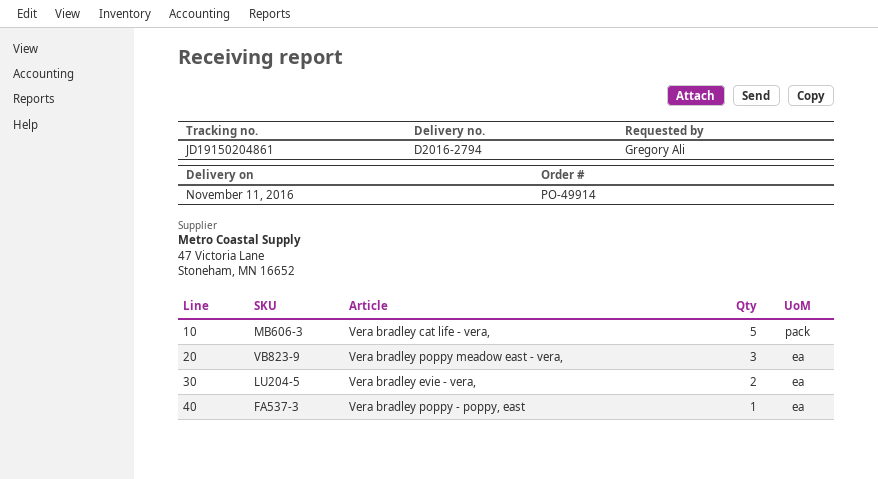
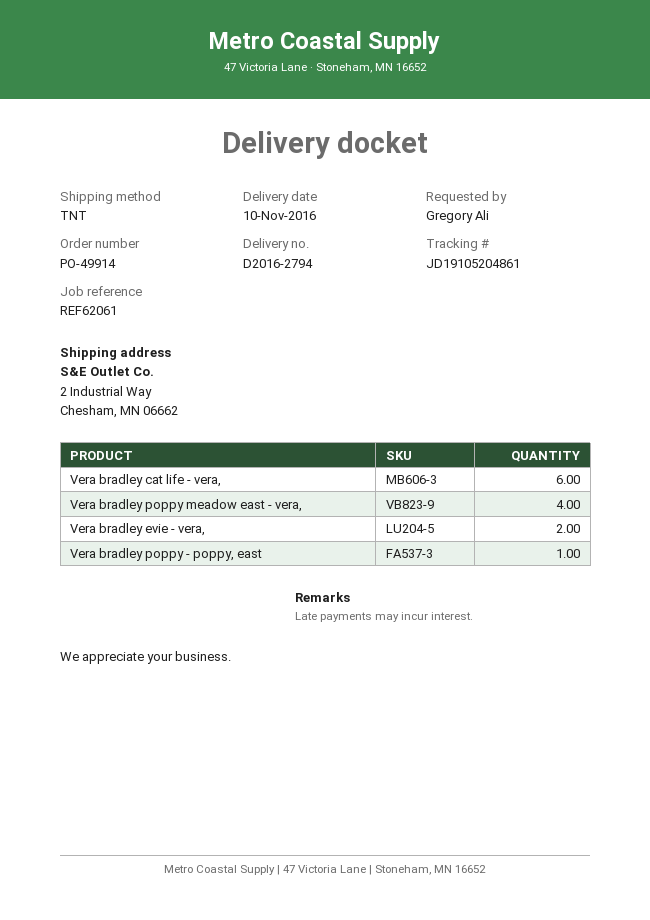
delivery date: 2016-11-11 -> 2016-11-10
tracking number: JD19150204861 -> JD19105204861
Vera bradley cat life - vera,: 5 -> 6
Vera bradley poppy meadow east - vera,: 3 -> 4

